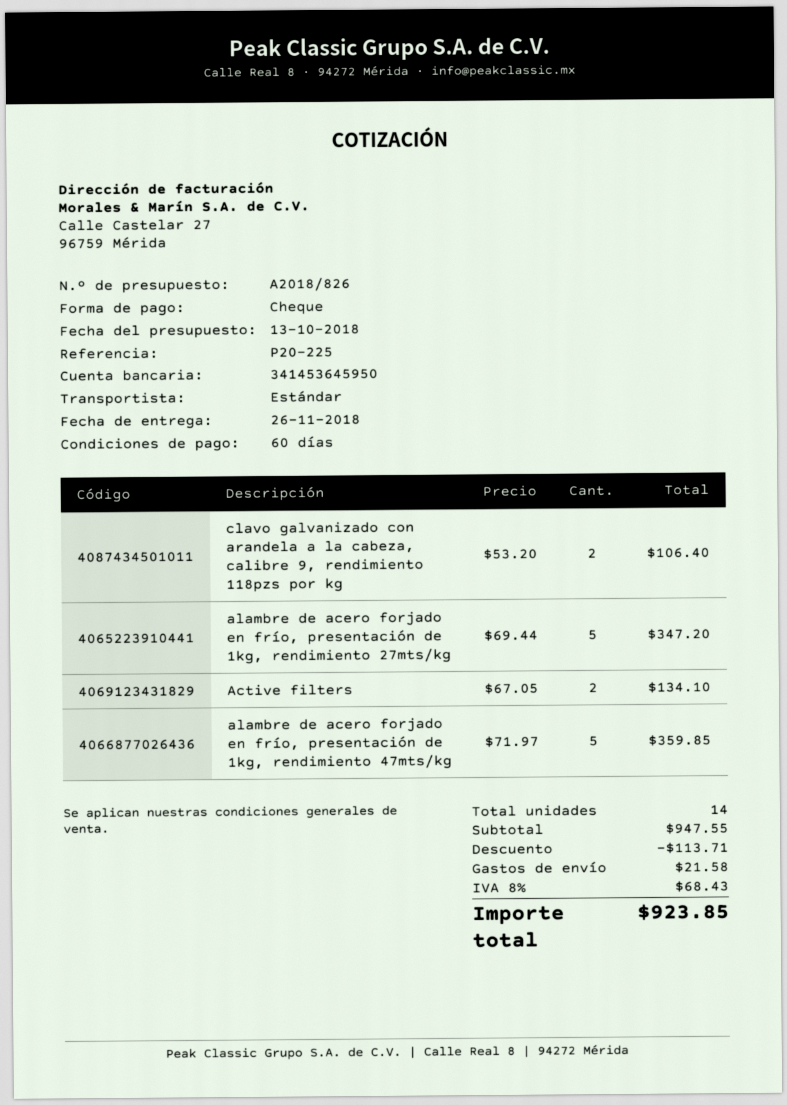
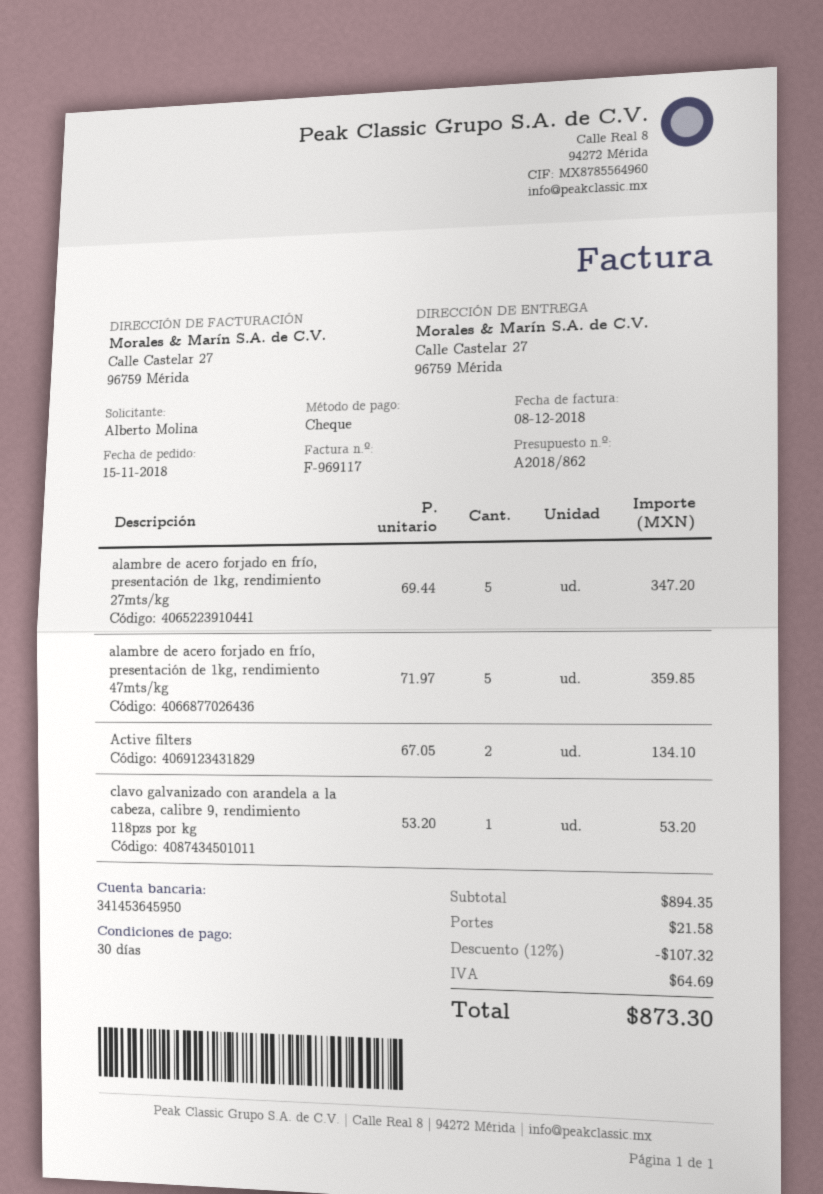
quote number: A2018/826 -> A2018/862
payment terms: 60 days -> 30 days
clavo galvanizado con arandela a la cabeza, calibre 9, rendimiento 118pzs por kg: 2 x 53.20 = 106.40 -> 1 x 53.20 = 53.20
subtotal: 947.55 -> 894.35
discount: 113.71 -> 107.32
tax: 68.43 -> 64.69
total: 923.85 -> 873.30

